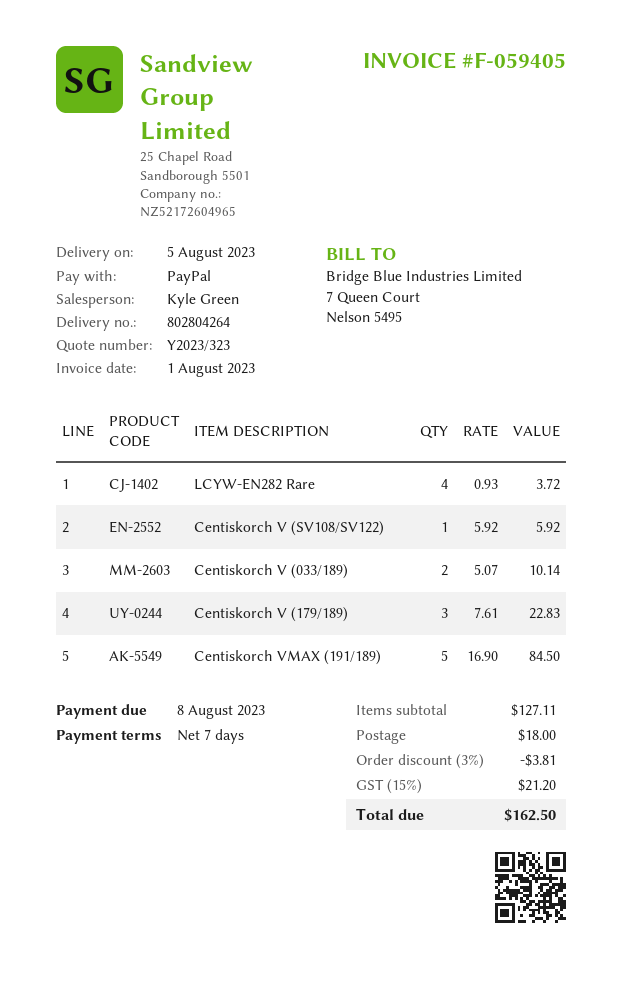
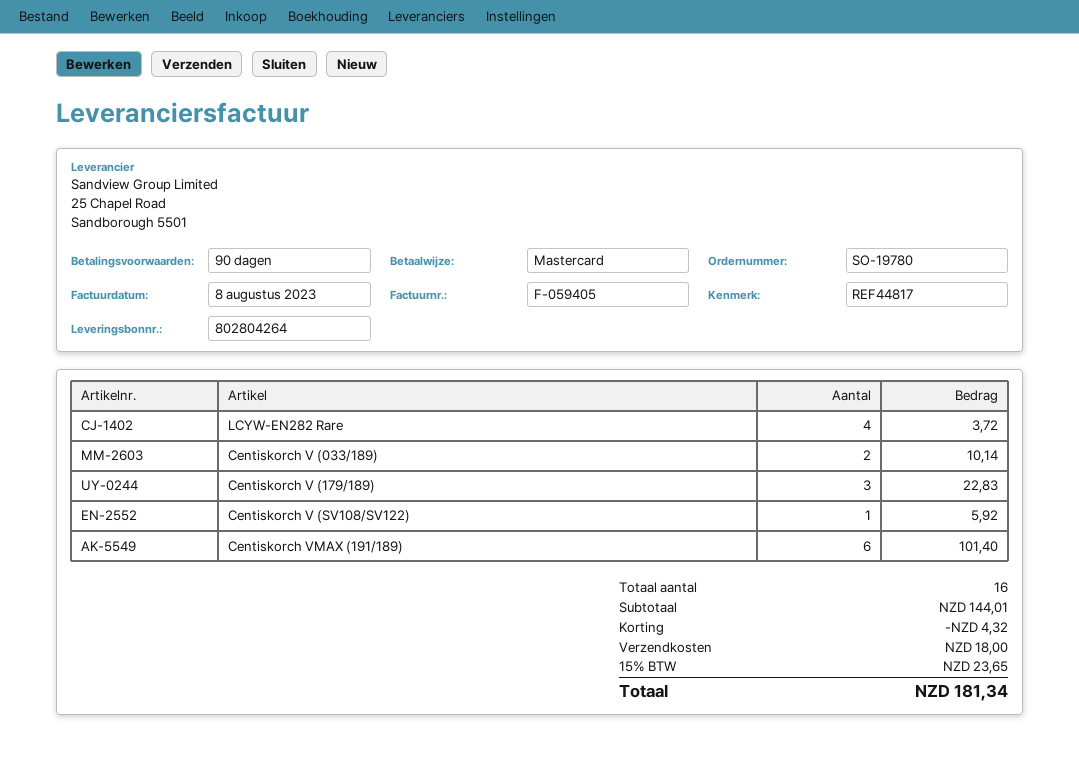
invoice date: 2023-08-01 -> 2023-08-08
payment terms: 7 days -> 90 days
payment method: PayPal -> Mastercard
Centiskorch VMAX (191/189): 5 for 84.50 -> 6 for 101.40
subtotal: 127.11 -> 144.01
discount: 3.81 -> 4.32
tax: 15% = 21.20 -> 15% = 23.65
total: 162.50 -> 181.34

